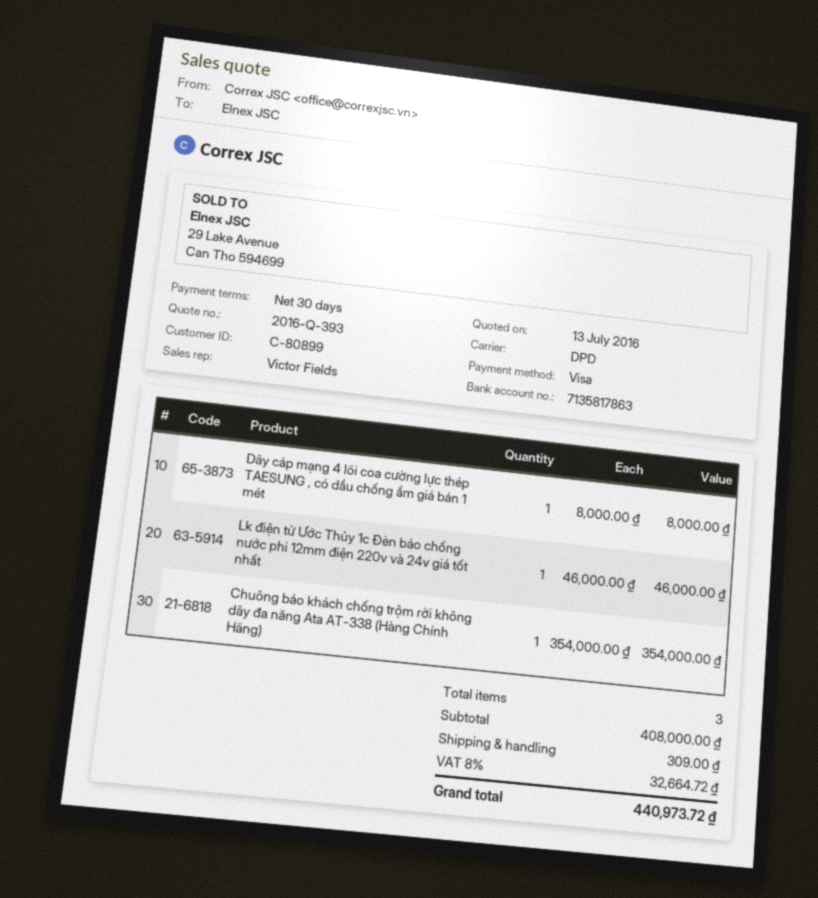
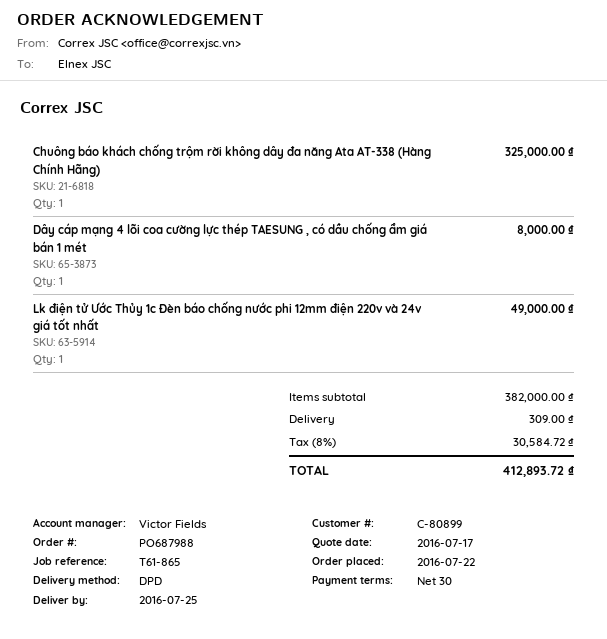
quote date: 2016-07-13 -> 2016-07-17
Lk điện tử Ước Thủy 1c Đèn báo chống nước phi 12mm điện 220v và 24v giá tốt nhất: 1 for 46000.00 -> 1 for 49000.00
Chuông báo khách chống trộm rời không dây đa năng Ata AT-338 (Hàng Chính Hãng): 1 for 354000.00 -> 1 for 325000.00
subtotal: 408000.00 -> 382000.00
tax: 8% = 32664.72 -> 8% = 30584.72
total: 440973.72 -> 412893.72

